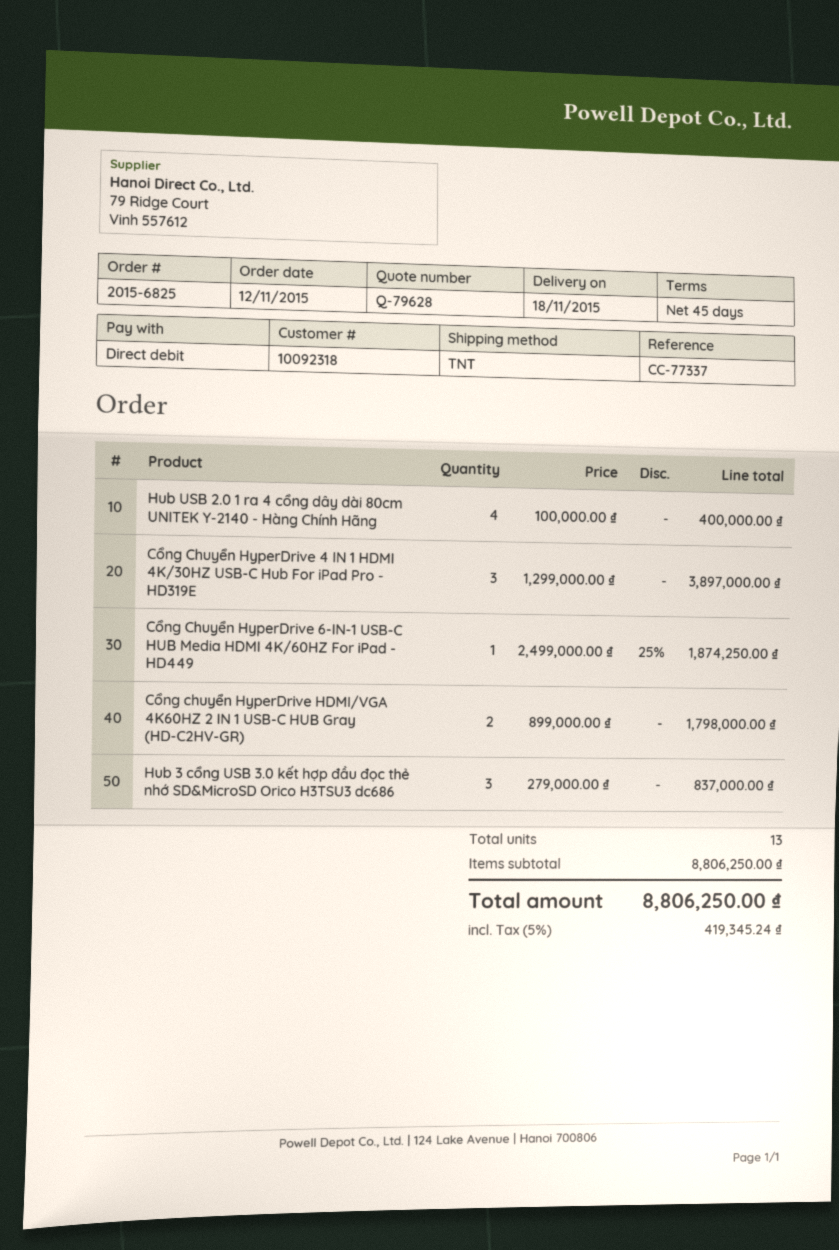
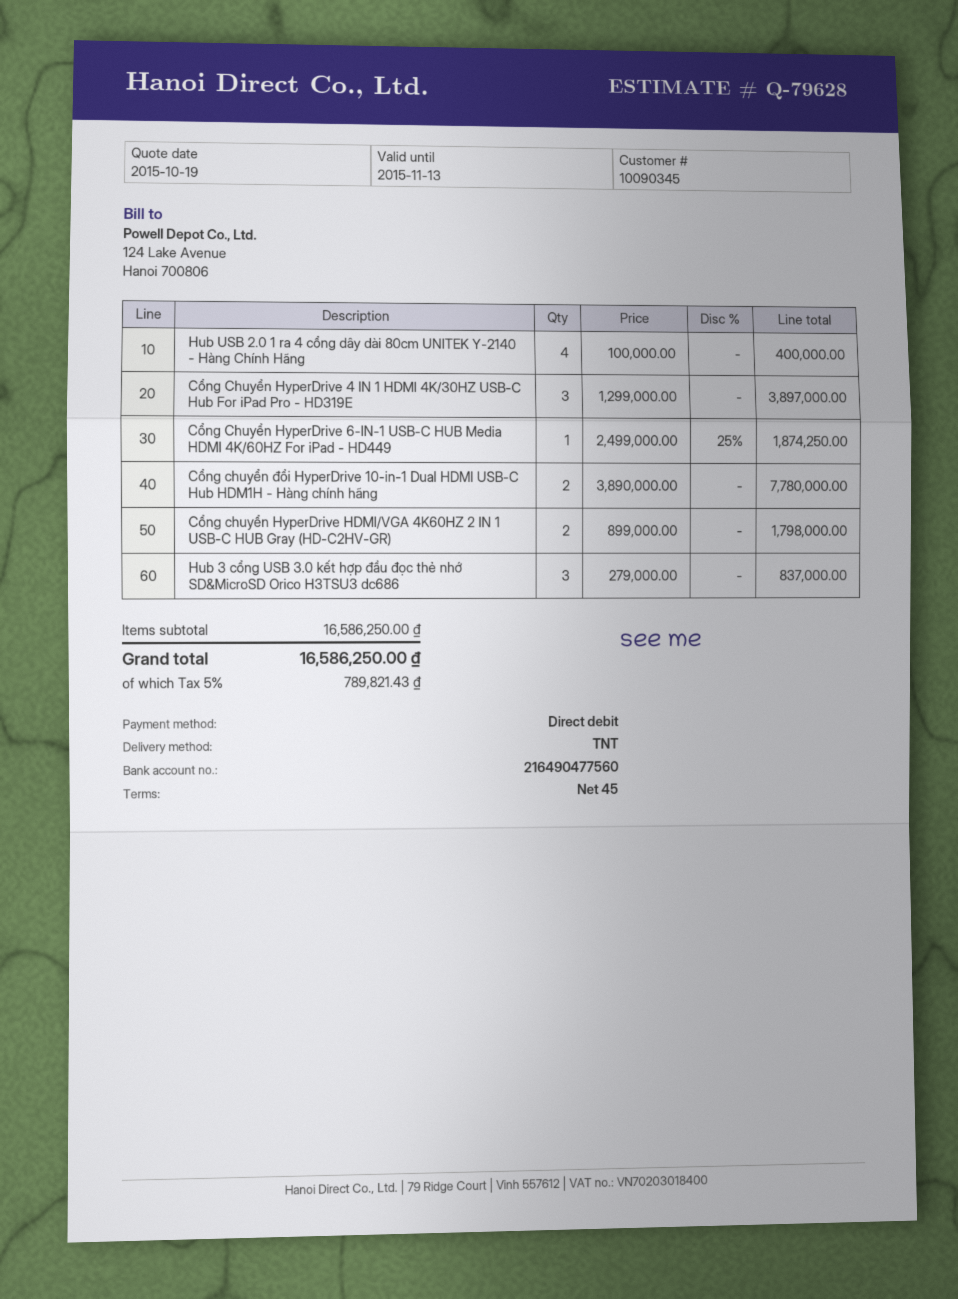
customer number: 10092318 -> 10090345
Cổng chuyển đổi HyperDrive 10-in-1 Dual HDMI USB-C Hub HDM1H - Hàng chính hãng: none -> 2 x 3890000.00 = 7780000.00
subtotal: 8806250.00 -> 16586250.00
tax: 5% = 419345.24 -> 5% = 789821.43
total: 8806250.00 -> 16586250.00

